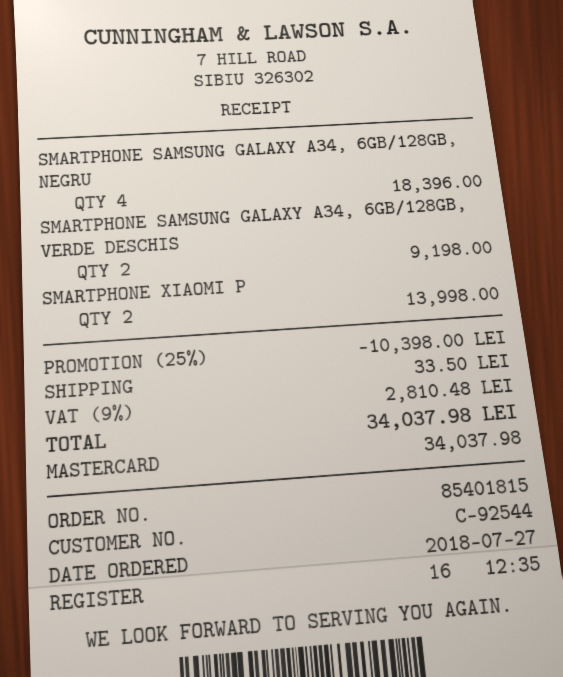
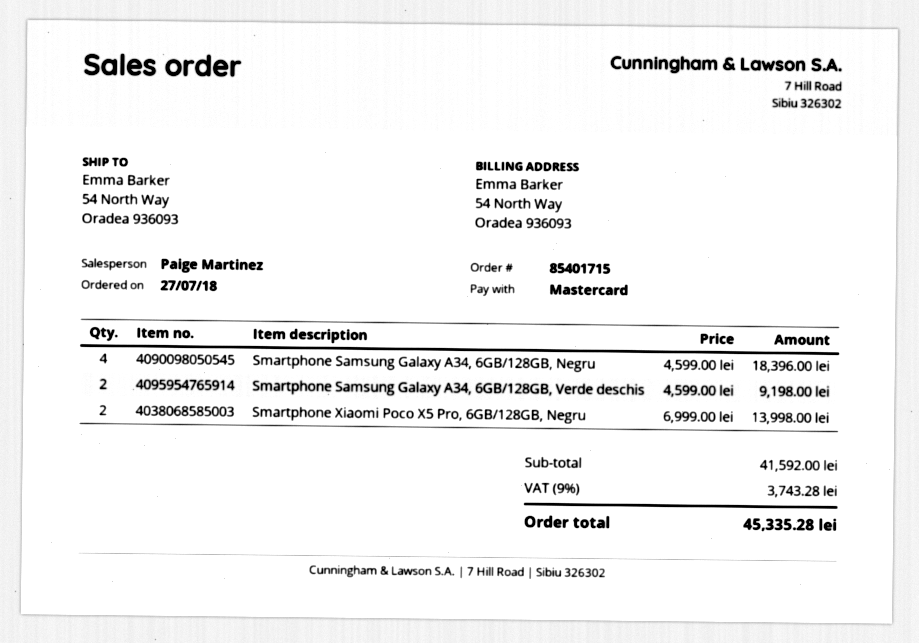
order number: 85401815 -> 85401715
discount: 25% = 10398.00 -> none
shipping: 33.50 -> none
tax: 9% = 2810.48 -> 9% = 3743.28
total: 34037.98 -> 45335.28

